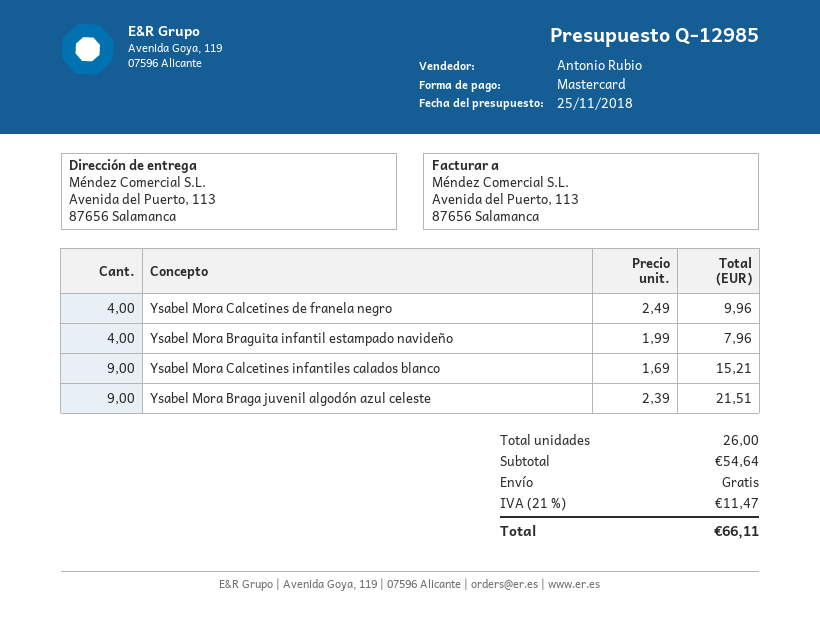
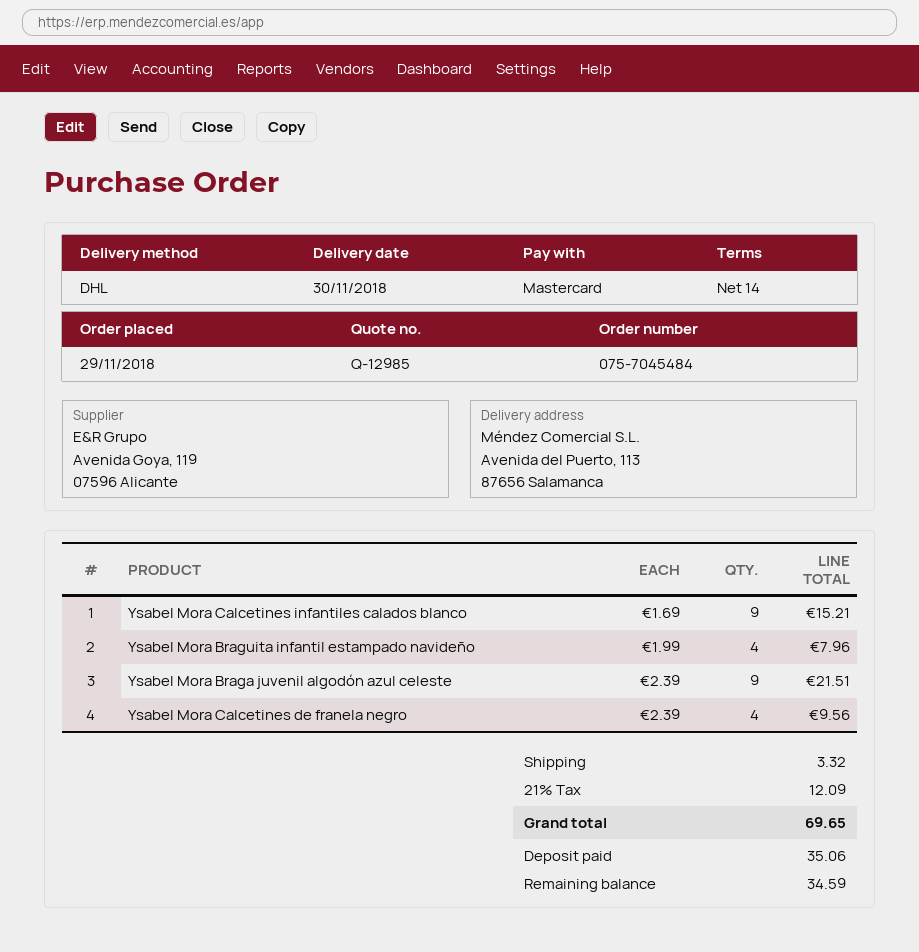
Ysabel Mora Calcetines de franela negro: 4 x 2.49 = 9.96 -> 4 x 2.39 = 9.56
shipping: 0.00 -> 3.32
tax: 21% = 11.47 -> 21% = 12.09
total: 66.11 -> 69.65

